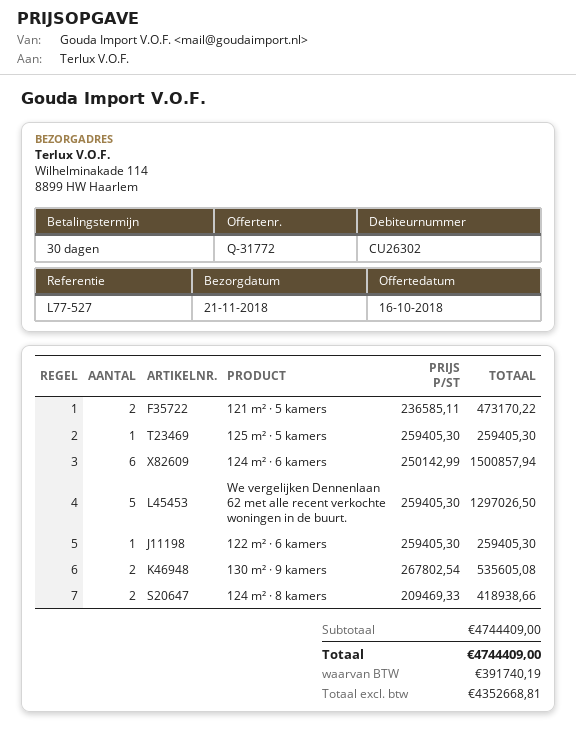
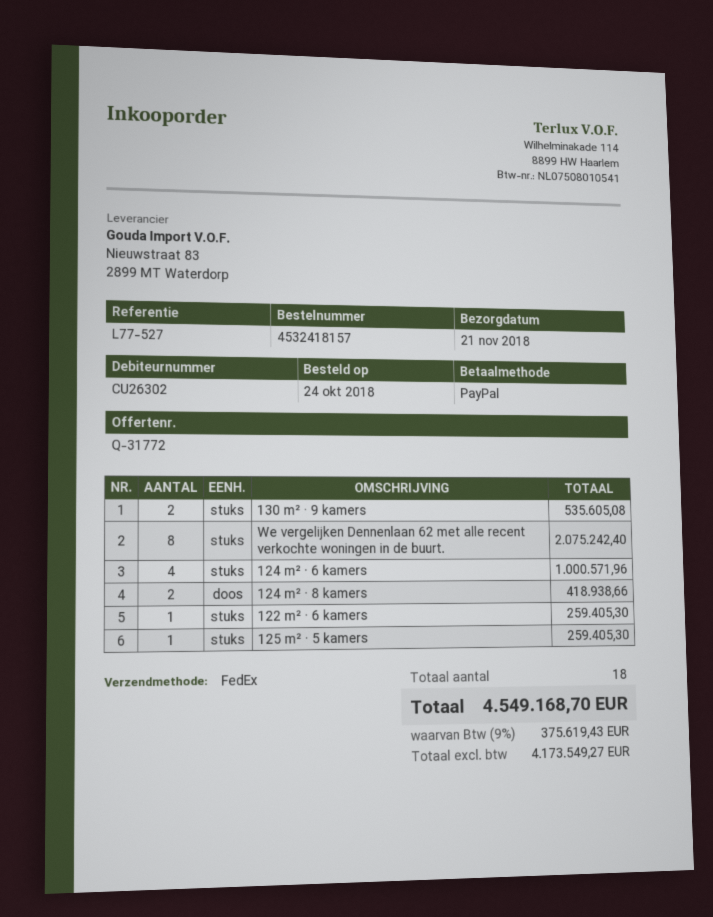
121 m² · 5 kamers: 2 for 473170.22 -> none
124 m² · 6 kamers: 6 for 1500857.94 -> 4 for 1000571.96
We vergelijken Dennenlaan 62 met alle recent verkochte woningen in de buurt.: 5 for 1297026.50 -> 8 for 2075242.40
net: 4352668.81 -> 4173549.27
tax: 391740.19 -> 375619.43
total: 4744409.00 -> 4549168.70

